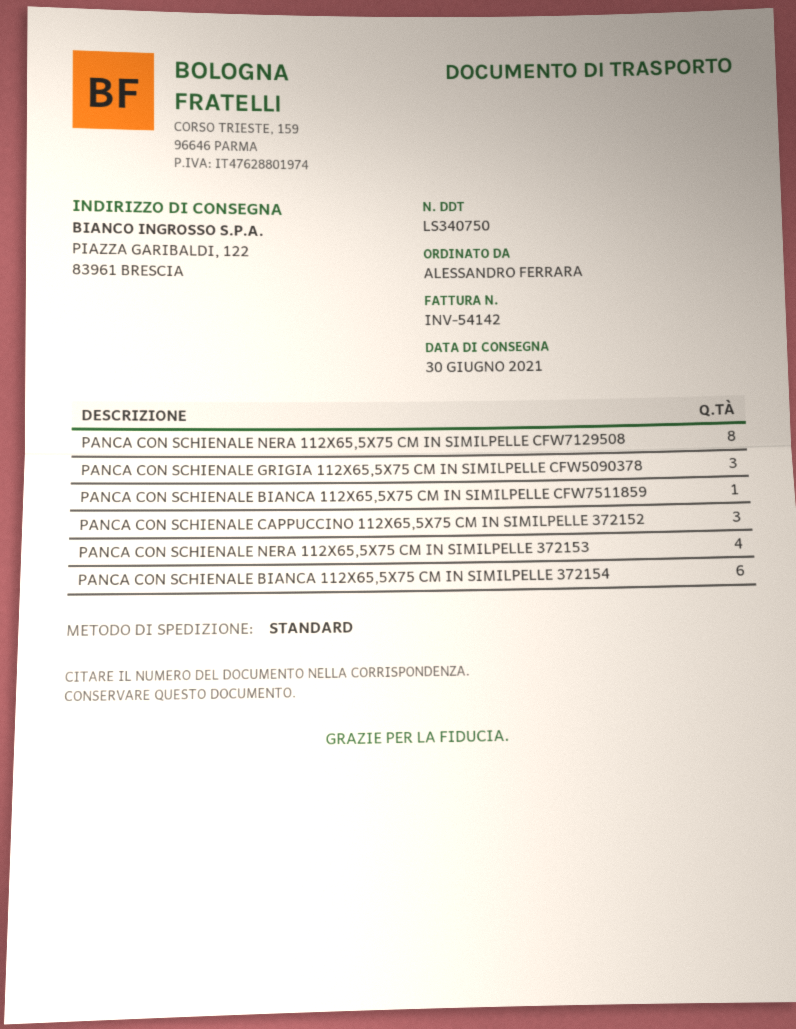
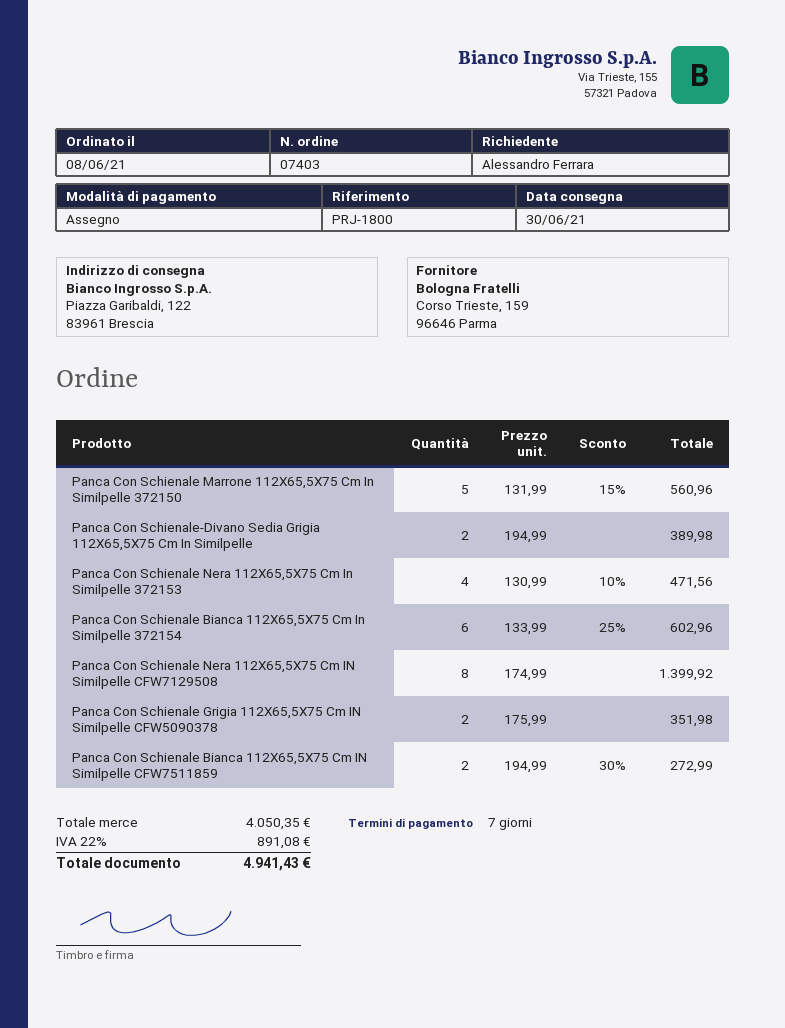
PANCA CON SCHIENALE GRIGIA 112X65,5X75 CM IN SIMILPELLE CFW5090378: 3 -> 2
PANCA CON SCHIENALE BIANCA 112X65,5X75 CM IN SIMILPELLE CFW7511859: 1 -> 2
PANCA CON SCHIENALE CAPPUCCINO 112X65,5X75 CM IN SIMILPELLE 372152: 3 -> none
Panca Con Schienale Marrone 112X65,5X75 Cm In Similpelle 372150: none -> 5
Panca Con Schienale-Divano Sedia Grigia 112X65,5X75 Cm In Similpelle: none -> 2

